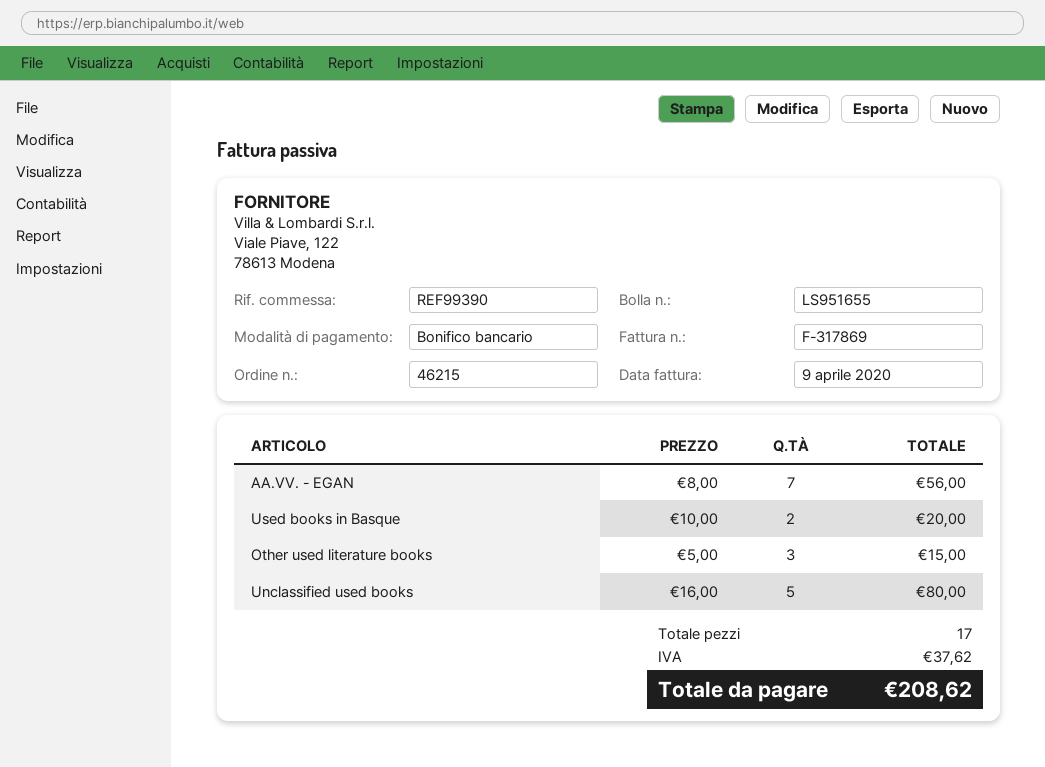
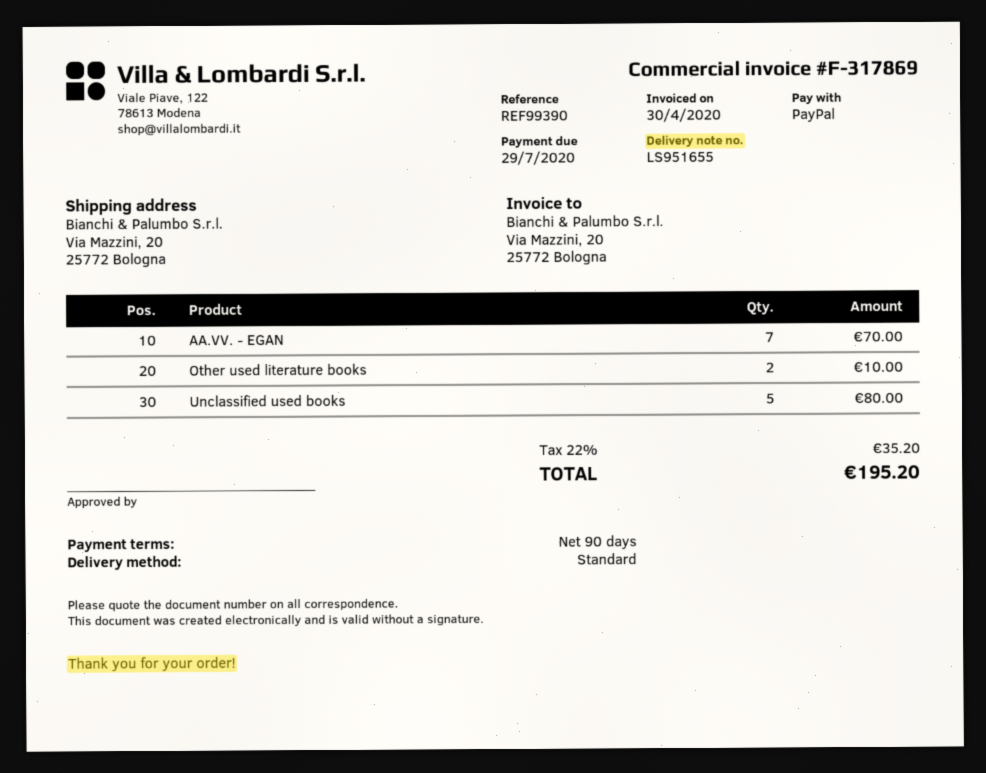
invoice date: 2020-04-09 -> 2020-04-30
payment method: bank transfer -> PayPal
AA.VV. - EGAN: 7 for 56.00 -> 7 for 70.00
Used books in Basque: 2 for 20.00 -> none
Other used literature books: 3 for 15.00 -> 2 for 10.00
tax: 37.62 -> 35.20
total: 208.62 -> 195.20

